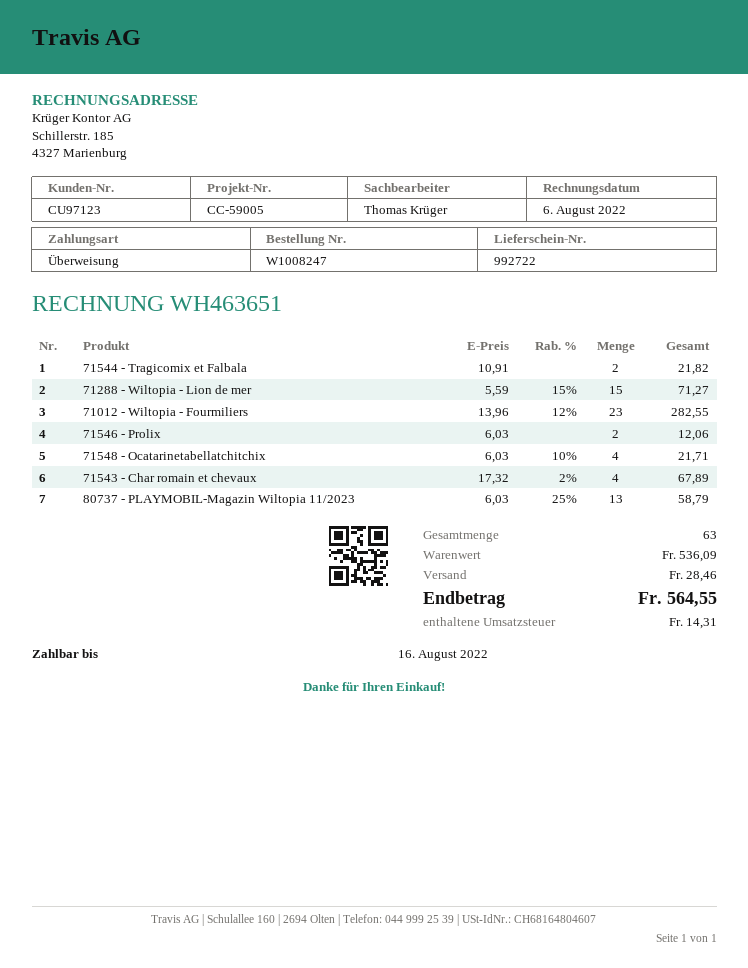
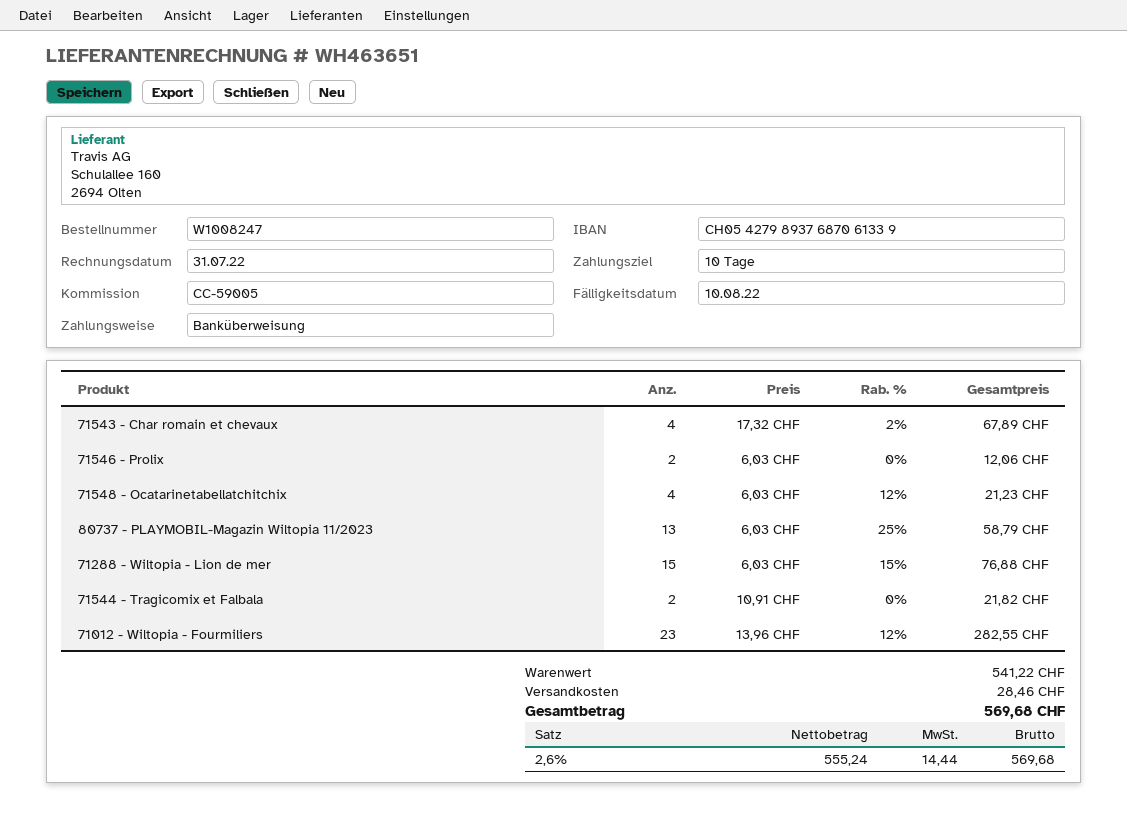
invoice date: 2022-08-06 -> 2022-07-31
due date: 2022-08-16 -> 2022-08-10
71288 - Wiltopia - Lion de mer: 15 x 5.59 - 15% = 71.27 -> 15 x 6.03 - 15% = 76.88
71548 - Ocatarinetabellatchitchix: 4 x 6.03 - 10% = 21.71 -> 4 x 6.03 - 12% = 21.23
subtotal: 536.09 -> 541.22
tax: 14.31 -> 14.44
total: 564.55 -> 569.68

